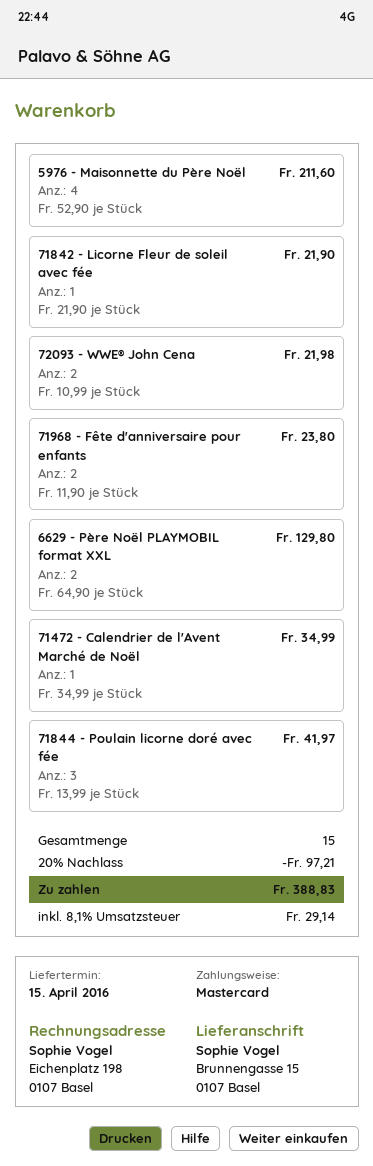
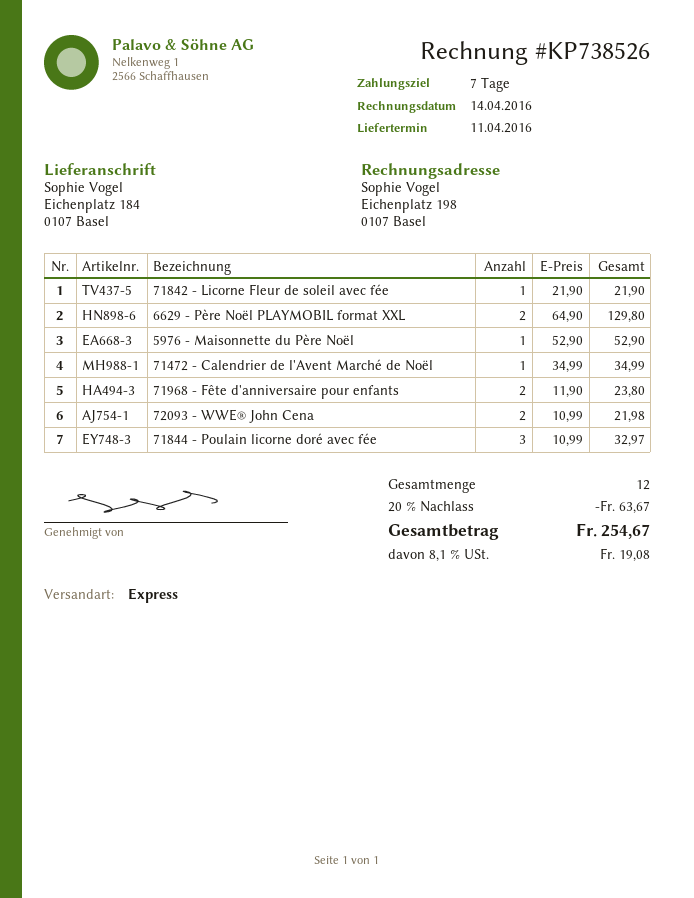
delivery date: 2016-04-15 -> 2016-04-11
ship to: Brunnengasse 15, 0107 Basel -> Eichenplatz 184, 0107 Basel
5976 - Maisonnette du Père Noël: 4 x 52.90 = 211.60 -> 1 x 52.90 = 52.90
71844 - Poulain licorne doré avec fée: 3 x 13.99 = 41.97 -> 3 x 10.99 = 32.97
total quantity: 15 -> 12
discount: 20% = 97.21 -> 20% = 63.67
tax: 8.1% = 29.14 -> 8.1% = 19.08
total: 388.83 -> 254.67

